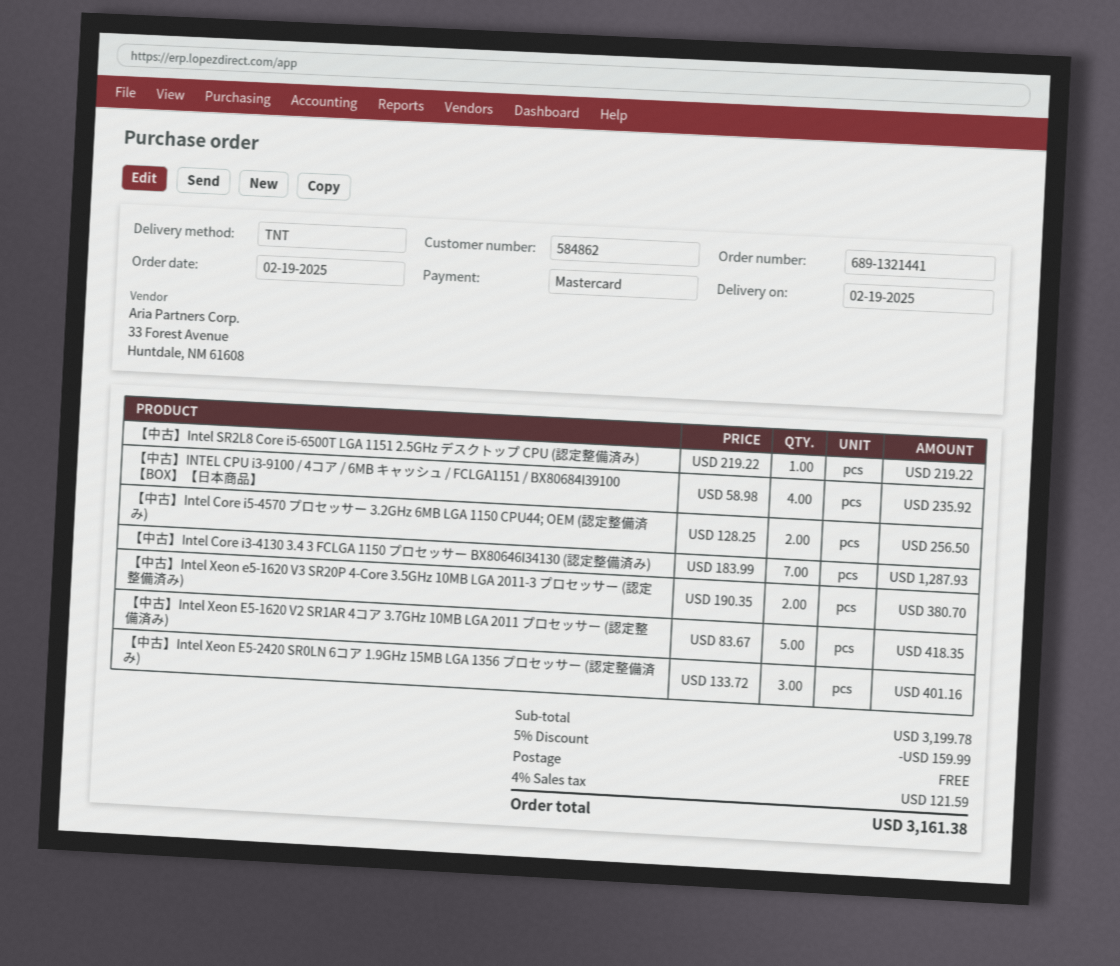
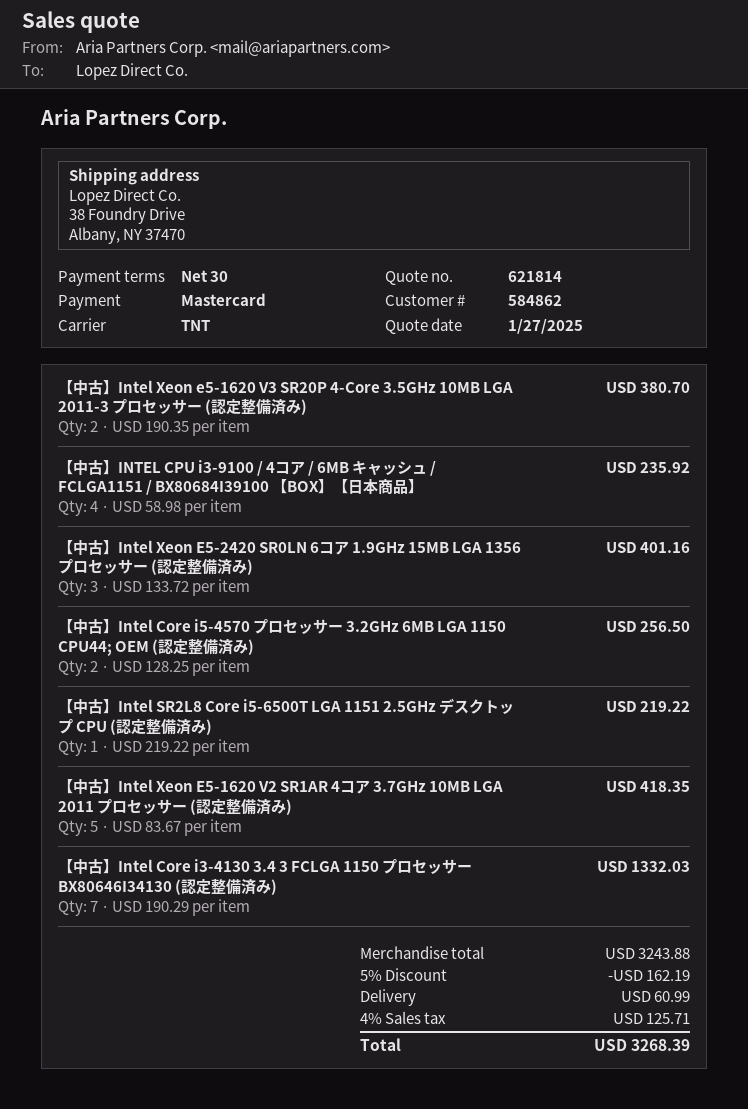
【中古】Intel Core i3-4130 3.4 3 FCLGA 1150 プロセッサー BX80646I34130 (認定整備済み): 7 x 183.99 = 1287.93 -> 7 x 190.29 = 1332.03
subtotal: 3199.78 -> 3243.88
discount: 5% = 159.99 -> 5% = 162.19
shipping: 0.00 -> 60.99
tax: 4% = 121.59 -> 4% = 125.71
total: 3161.38 -> 3268.39

